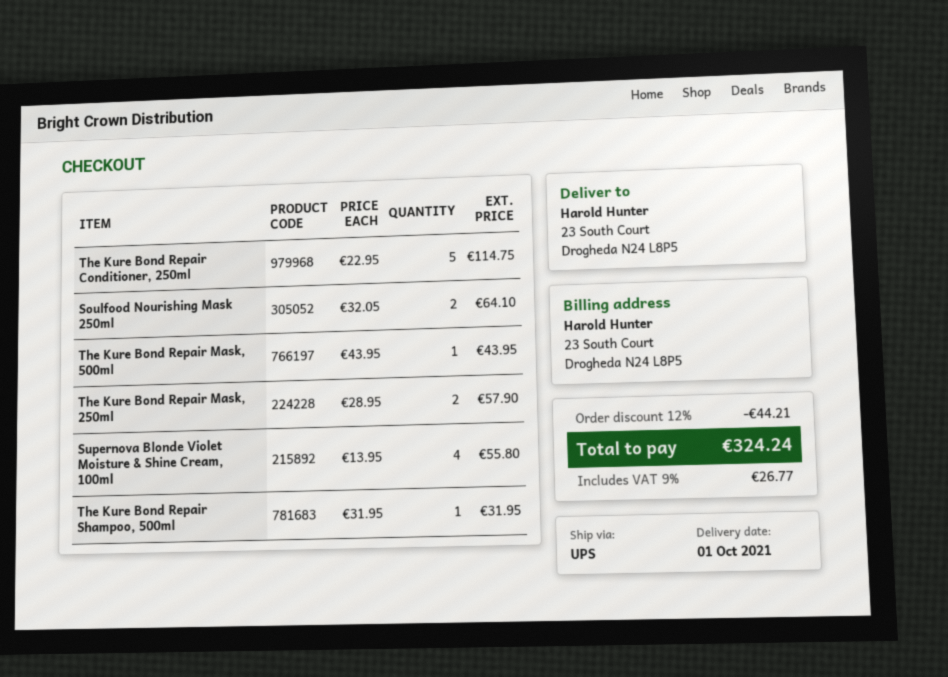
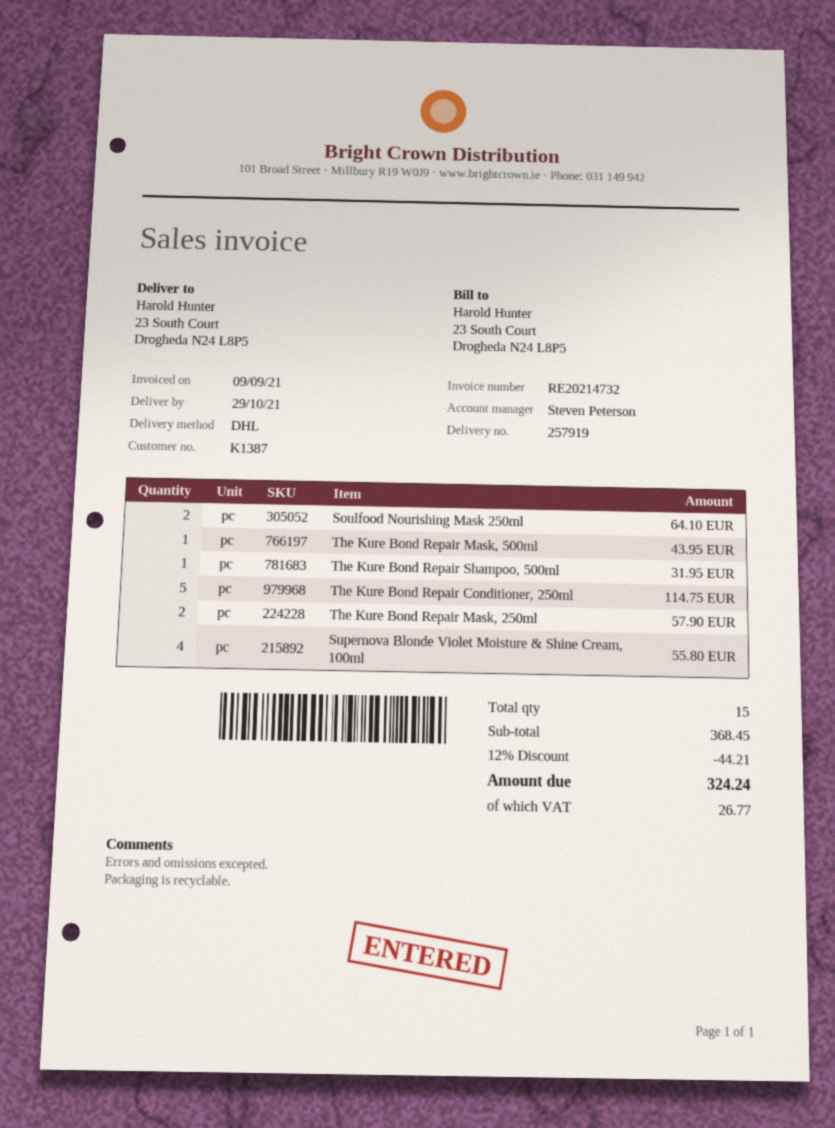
delivery date: 2021-10-01 -> 2021-10-29
shipping method: UPS -> DHL

